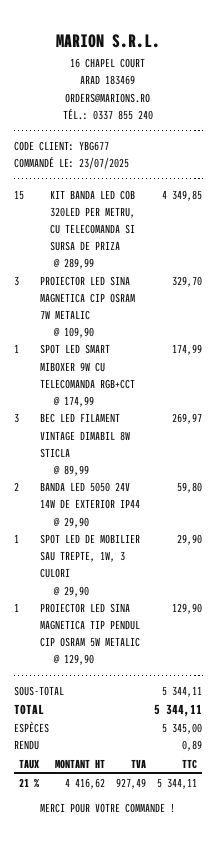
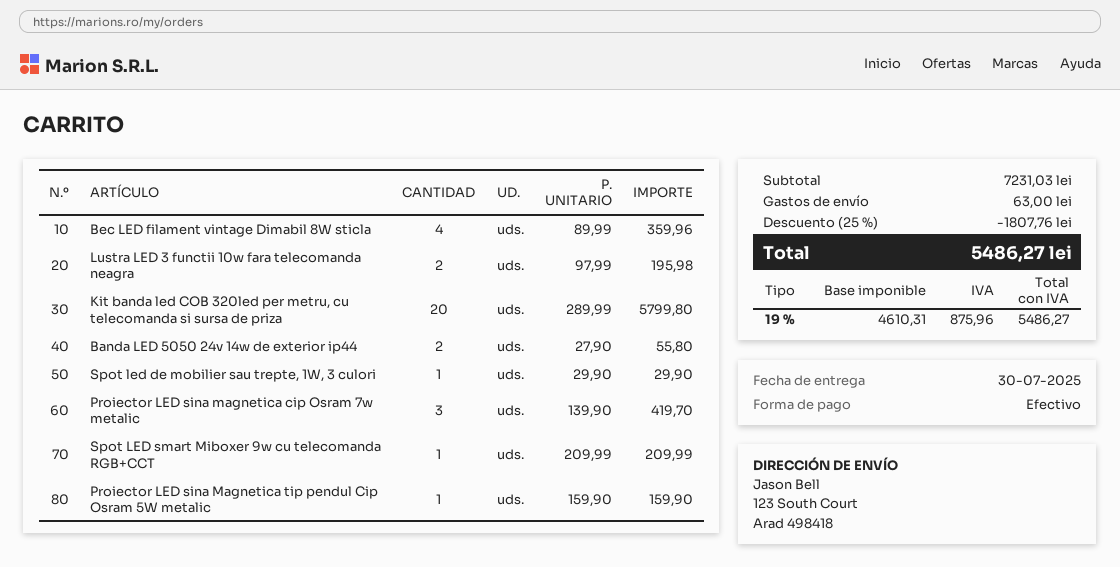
KIT BANDA LED COB 320LED PER METRU, CU TELECOMANDA SI SURSA DE PRIZA: 15 x 289.99 = 4349.85 -> 20 x 289.99 = 5799.80
PROIECTOR LED SINA MAGNETICA CIP OSRAM 7W METALIC: 3 x 109.90 = 329.70 -> 3 x 139.90 = 419.70
SPOT LED SMART MIBOXER 9W CU TELECOMANDA RGB+CCT: 1 x 174.99 = 174.99 -> 1 x 209.99 = 209.99
BEC LED FILAMENT VINTAGE DIMABIL 8W STICLA: 3 x 89.99 = 269.97 -> 4 x 89.99 = 359.96
BANDA LED 5050 24V 14W DE EXTERIOR IP44: 2 x 29.90 = 59.80 -> 2 x 27.90 = 55.80
PROIECTOR LED SINA MAGNETICA TIP PENDUL CIP OSRAM 5W METALIC: 1 x 129.90 = 129.90 -> 1 x 159.90 = 159.90
Lustra LED 3 functii 10w fara telecomanda neagra: none -> 2 x 97.99 = 195.98
subtotal: 5344.11 -> 7231.03
discount: none -> 25% = 1807.76
shipping: none -> 63.00
net: 4416.62 -> 4610.31
tax: 21% = 927.49 -> 19% = 875.96
total: 5344.11 -> 5486.27

